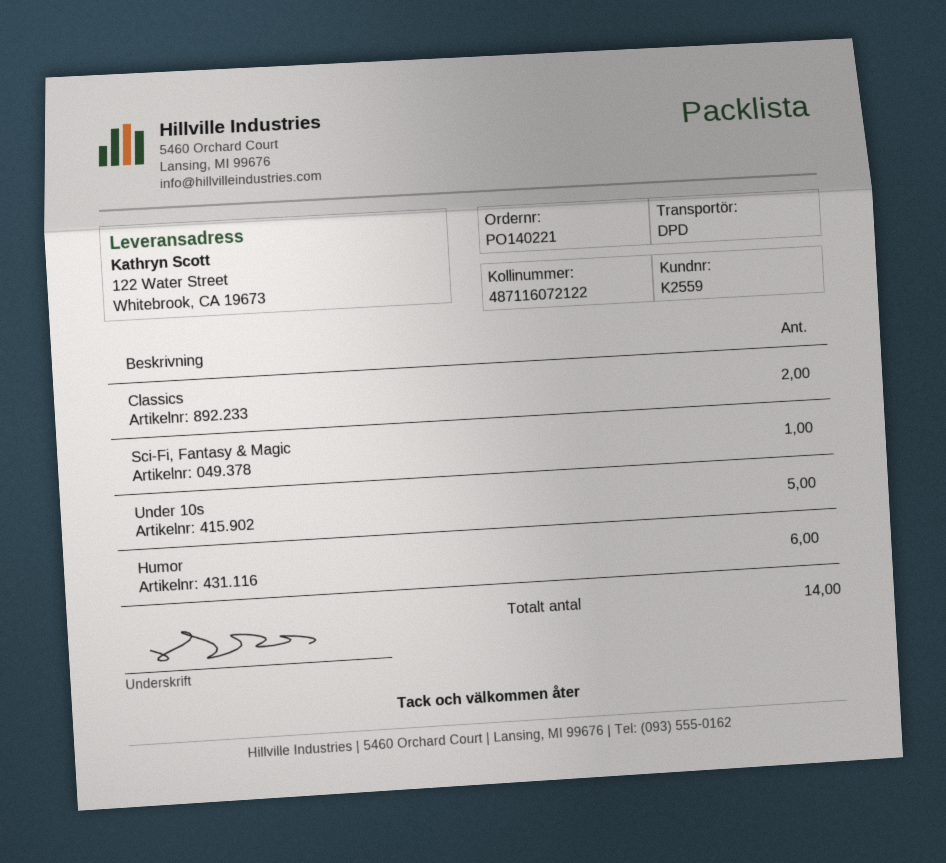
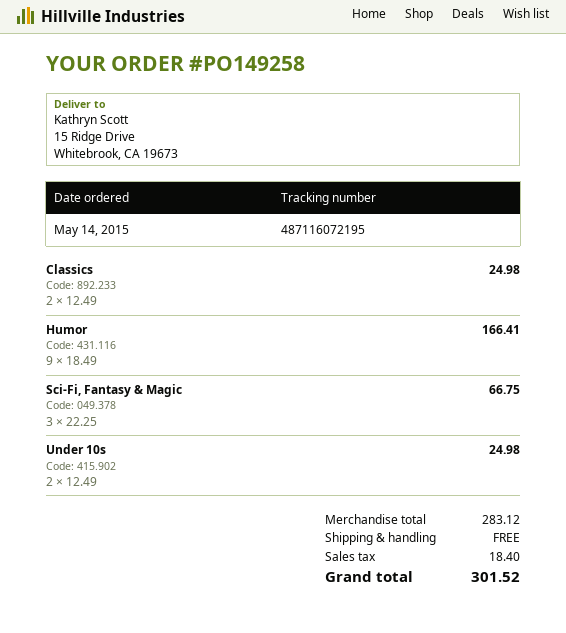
order number: PO140221 -> PO149258
tracking number: 487116072122 -> 487116072195
ship to: 122 Water Street, Whitebrook, CA 19673 -> 15 Ridge Drive, Whitebrook, CA 19673
Sci-Fi, Fantasy & Magic: 1 -> 3
Under 10s: 5 -> 2
Humor: 6 -> 9

